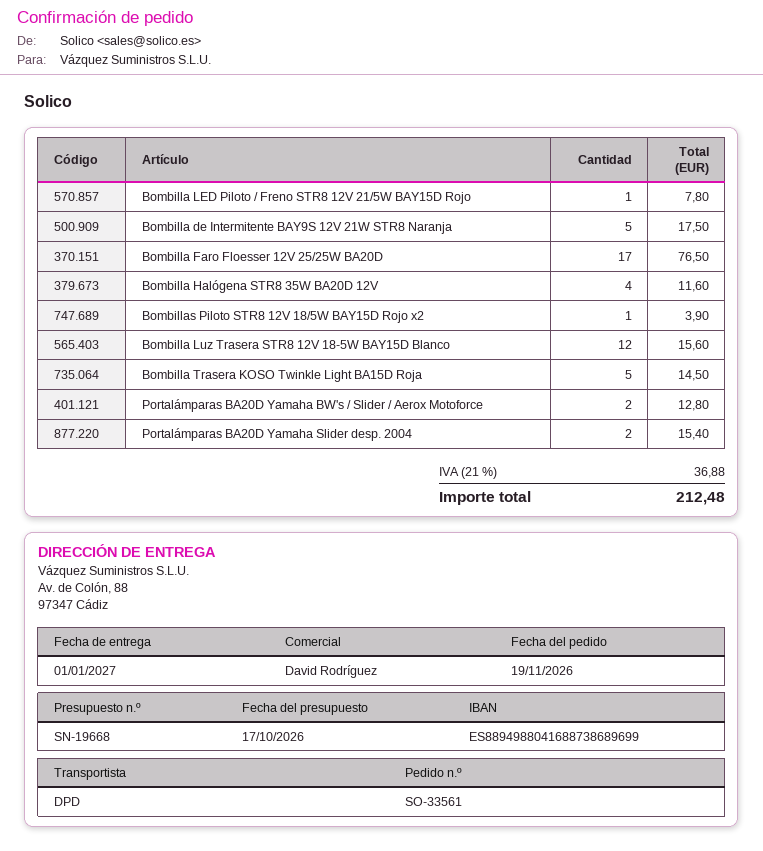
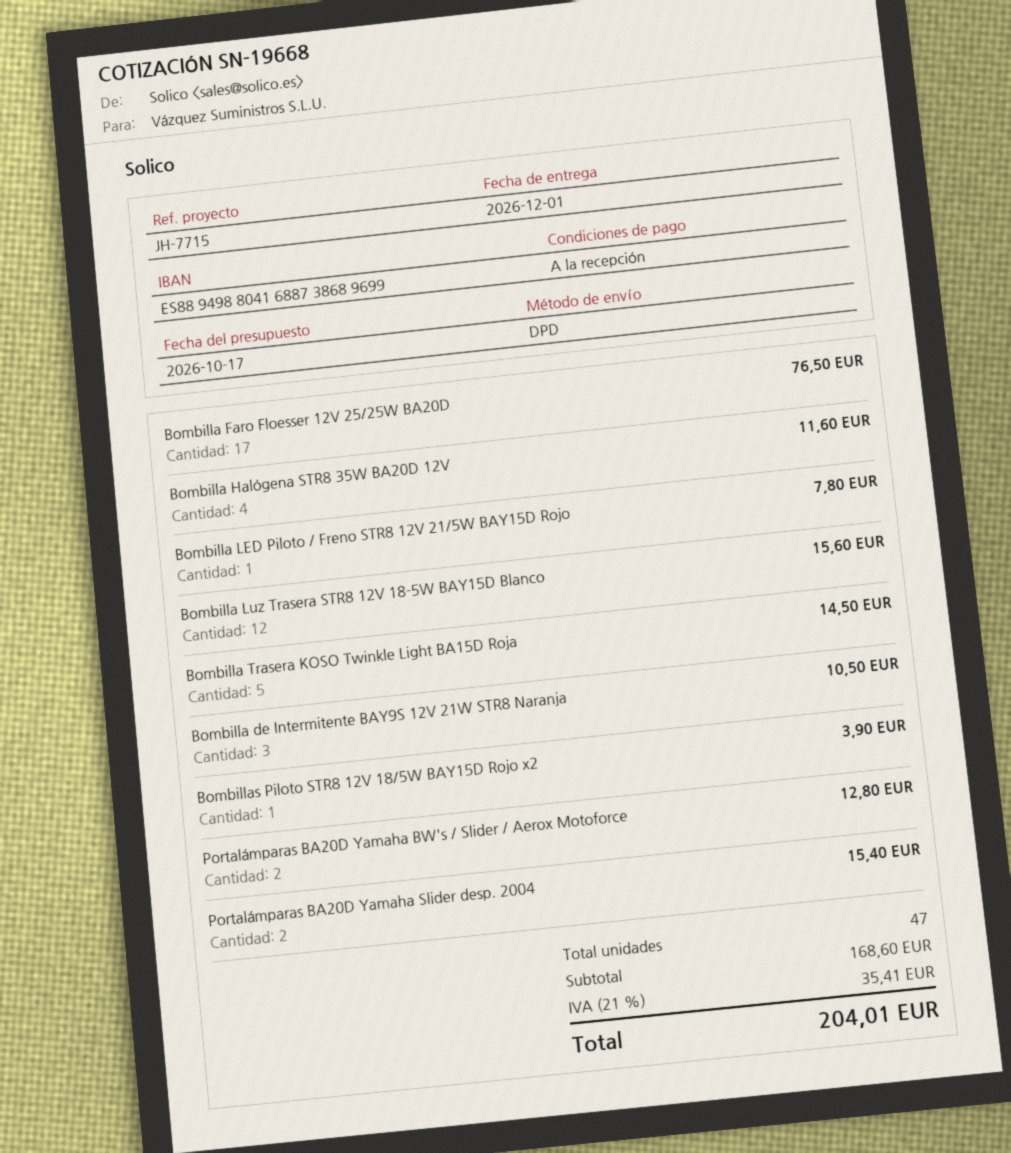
delivery date: 2027-01-01 -> 2026-12-01
Bombilla de Intermitente BAY9S 12V 21W STR8 Naranja: 5 for 17.50 -> 3 for 10.50
tax: 21% = 36.88 -> 21% = 35.41
total: 212.48 -> 204.01

